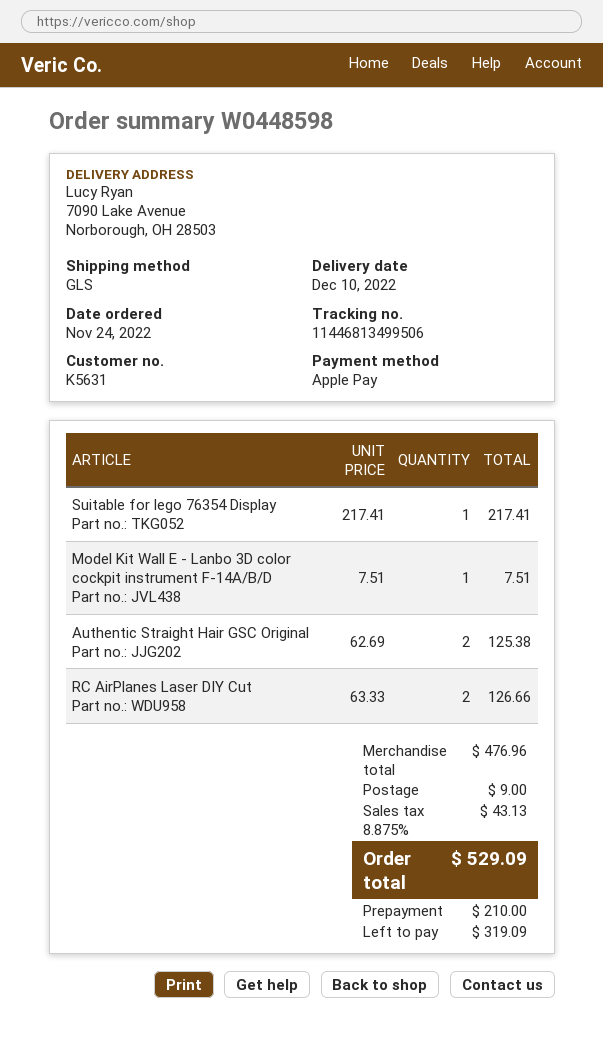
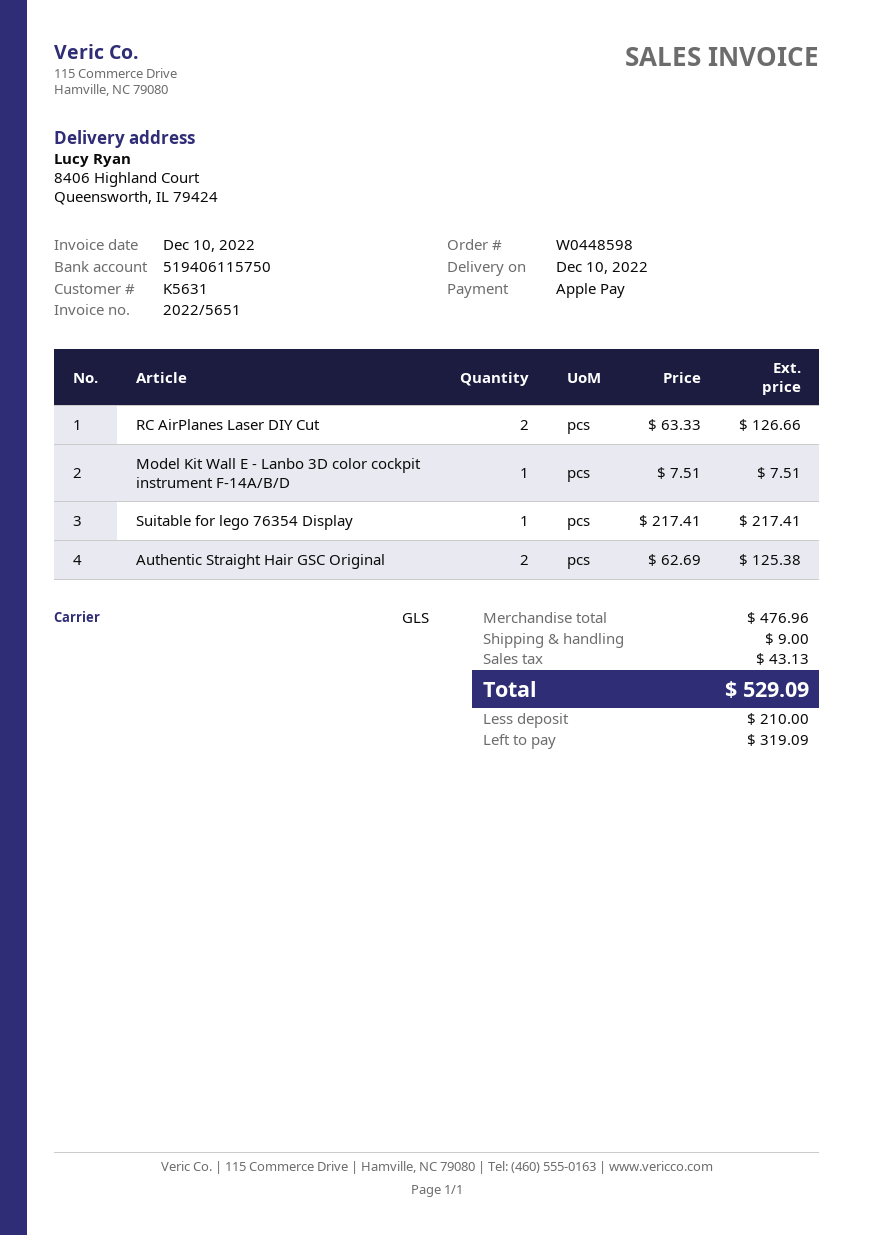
ship to: 7090 Lake Avenue, Norborough, OH 28503 -> 8406 Highland Court, Queensworth, IL 79424

